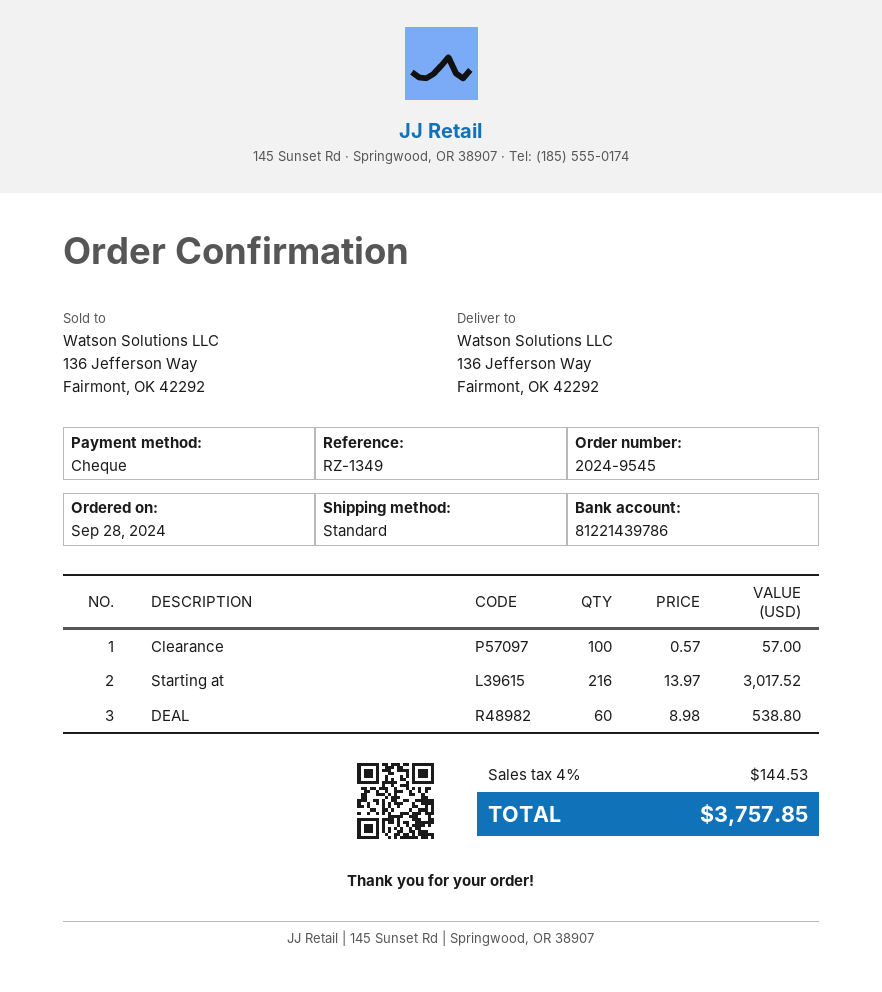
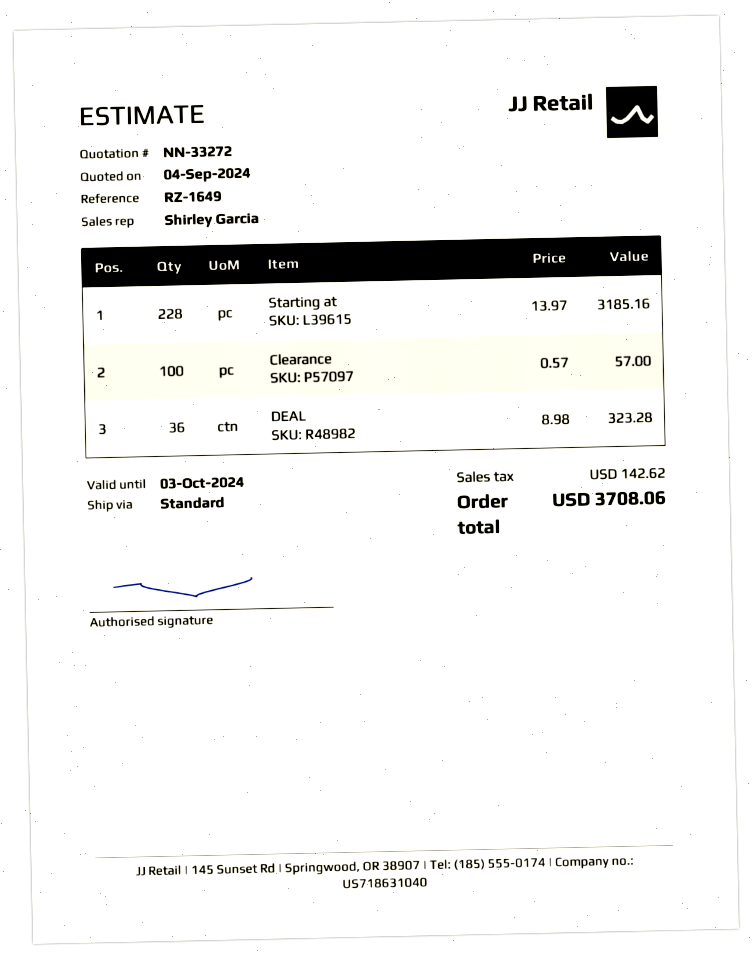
reference: RZ-1349 -> RZ-1649
Starting at: 216 x 13.97 = 3017.52 -> 228 x 13.97 = 3185.16
DEAL: 60 x 8.98 = 538.80 -> 36 x 8.98 = 323.28
tax: 144.53 -> 142.62
total: 3757.85 -> 3708.06

